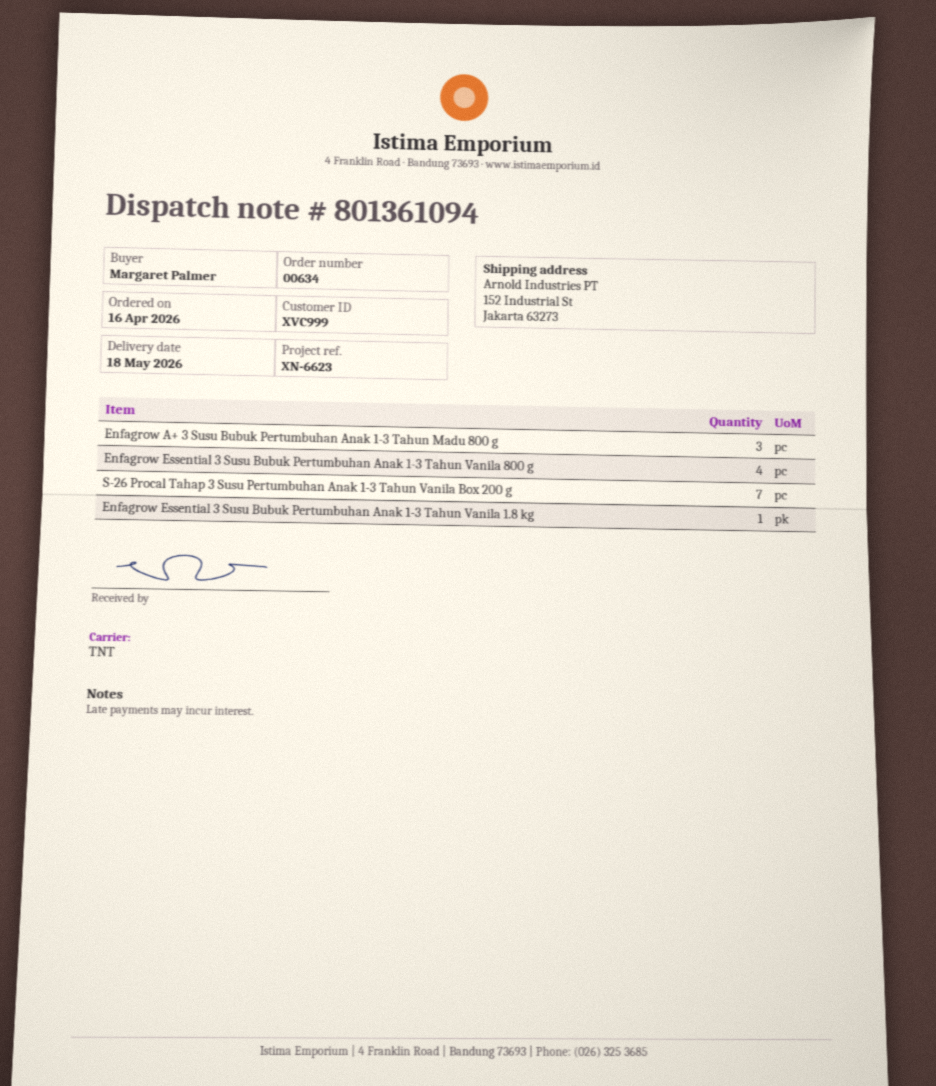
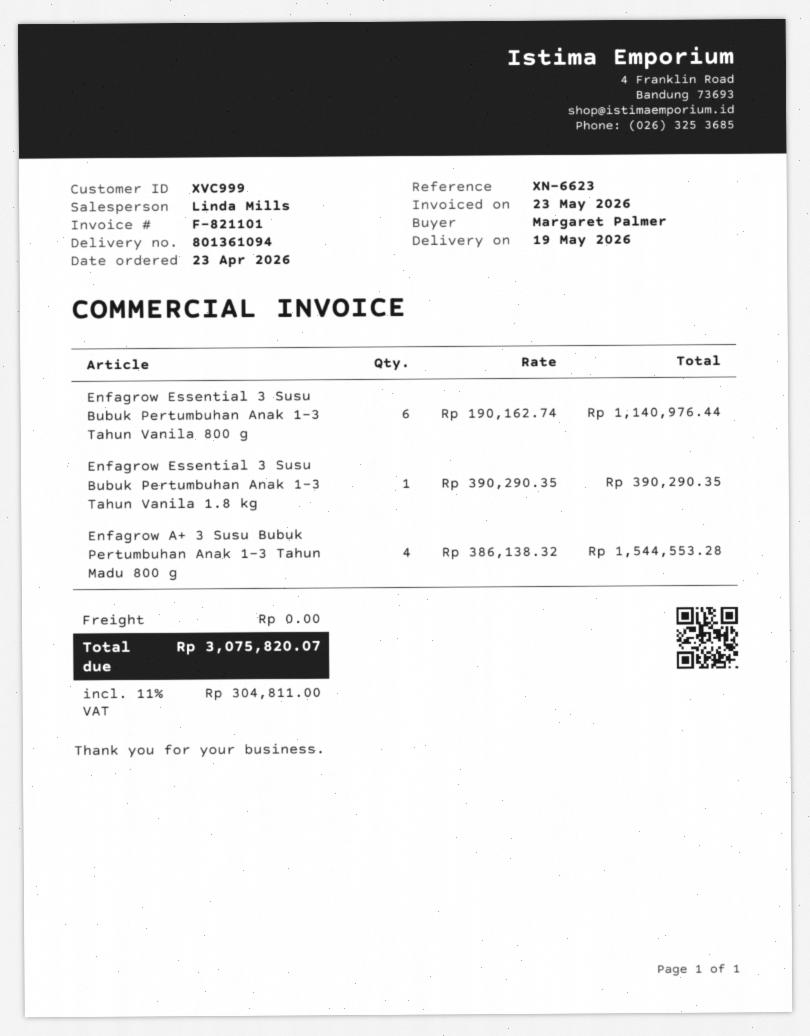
order date: 2026-04-16 -> 2026-04-23
delivery date: 2026-05-18 -> 2026-05-19
Enfagrow A+ 3 Susu Bubuk Pertumbuhan Anak 1-3 Tahun Madu 800 g: 3 -> 4
Enfagrow Essential 3 Susu Bubuk Pertumbuhan Anak 1-3 Tahun Vanila 800 g: 4 -> 6
S-26 Procal Tahap 3 Susu Pertumbuhan Anak 1-3 Tahun Vanila Box 200 g: 7 -> none

